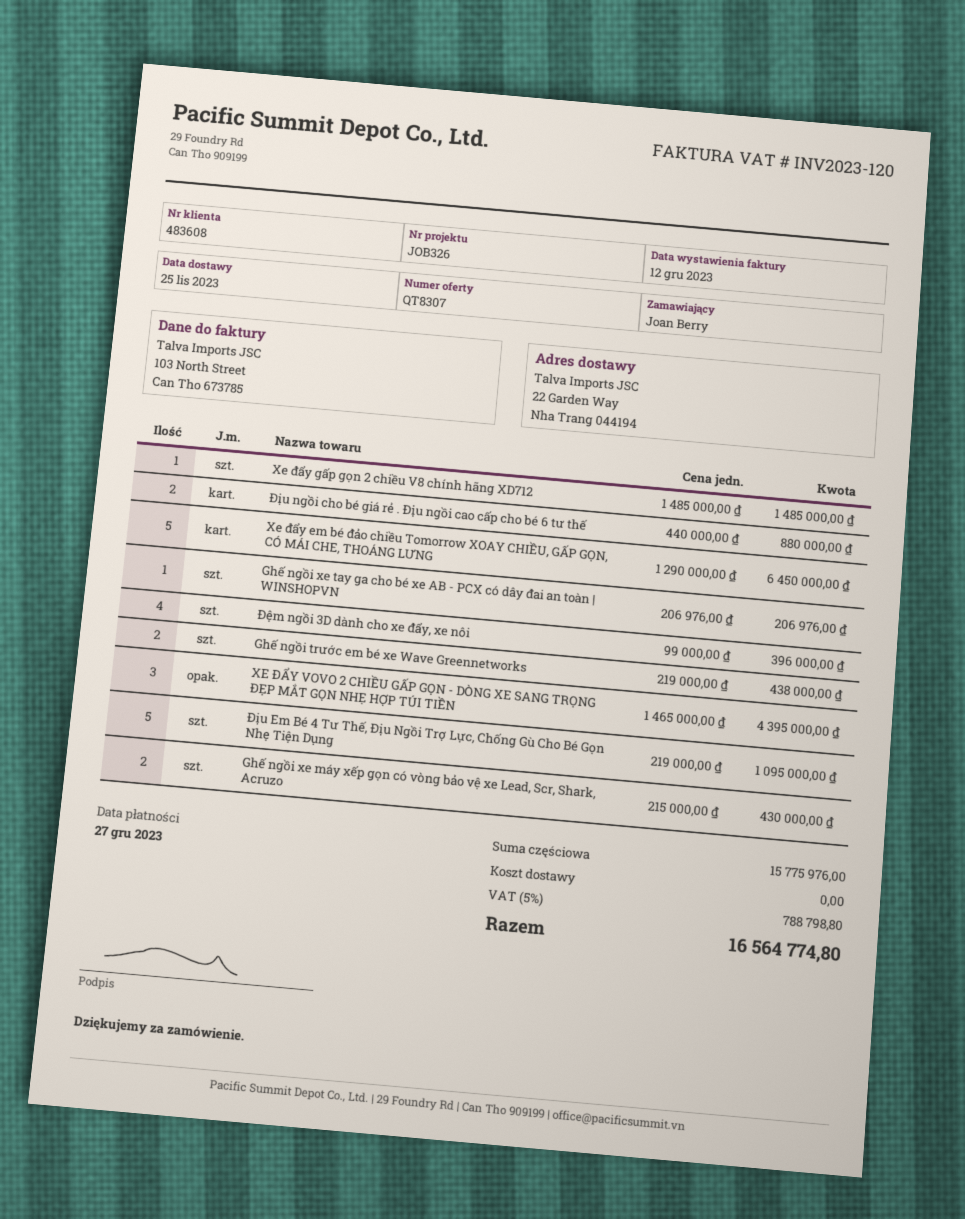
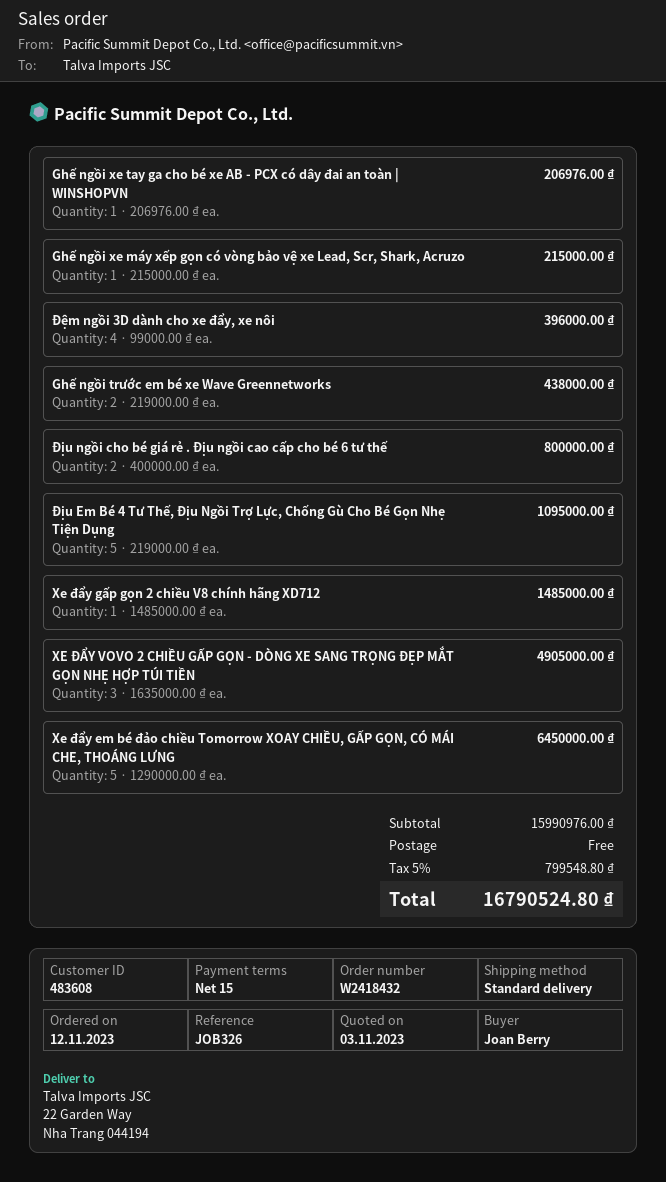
Địu ngồi cho bé giá rẻ . Địu ngồi cao cấp cho bé 6 tư thế: 2 x 440000.00 = 880000.00 -> 2 x 400000.00 = 800000.00
XE ĐẨY VOVO 2 CHIỀU GẤP GỌN - DÒNG XE SANG TRỌNG ĐẸP MẮT GỌN NHẸ HỢP TÚI TIỀN: 3 x 1465000.00 = 4395000.00 -> 3 x 1635000.00 = 4905000.00
Ghế ngồi xe máy xếp gọn có vòng bảo vệ xe Lead, Scr, Shark, Acruzo: 2 x 215000.00 = 430000.00 -> 1 x 215000.00 = 215000.00
subtotal: 15775976.00 -> 15990976.00
tax: 5% = 788798.80 -> 5% = 799548.80
total: 16564774.80 -> 16790524.80

